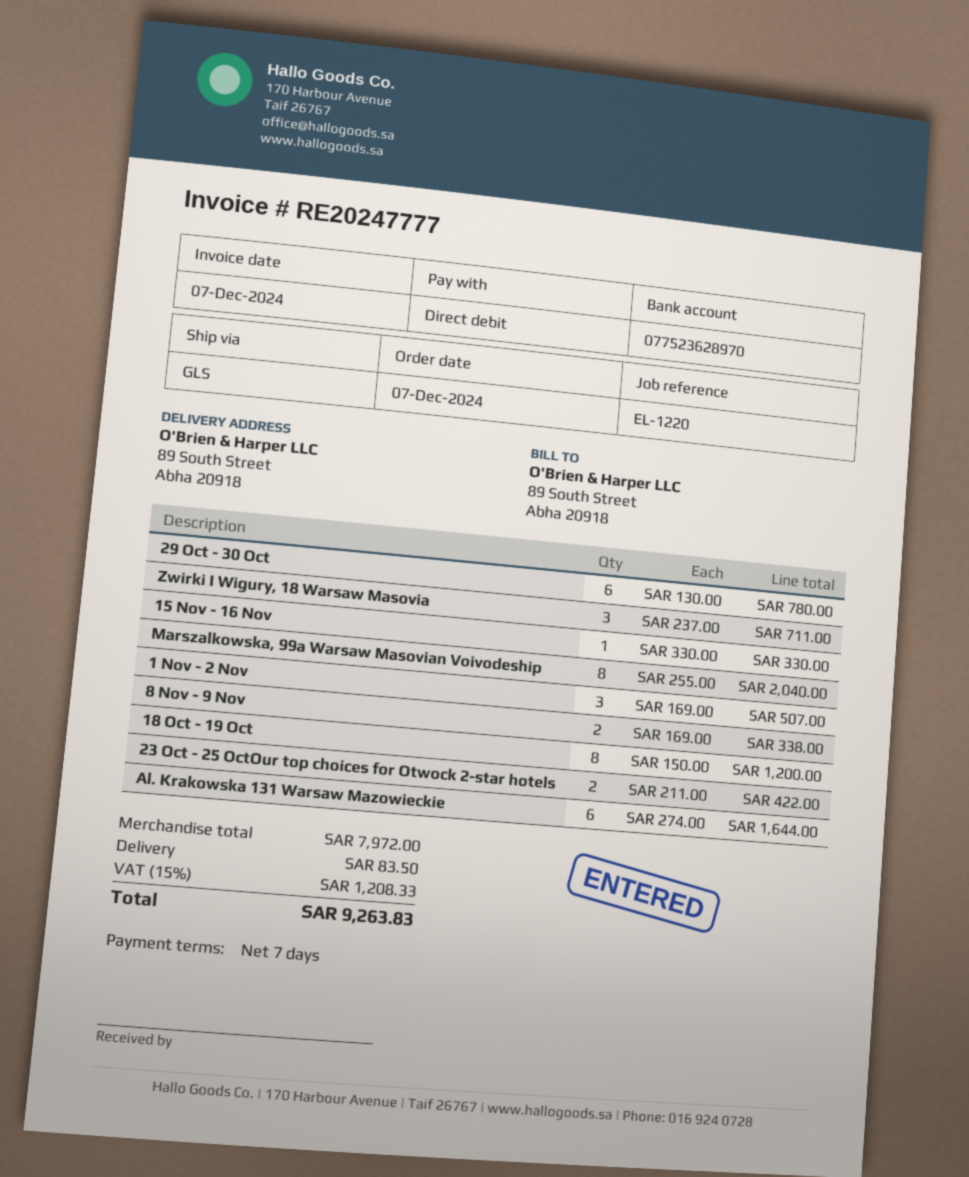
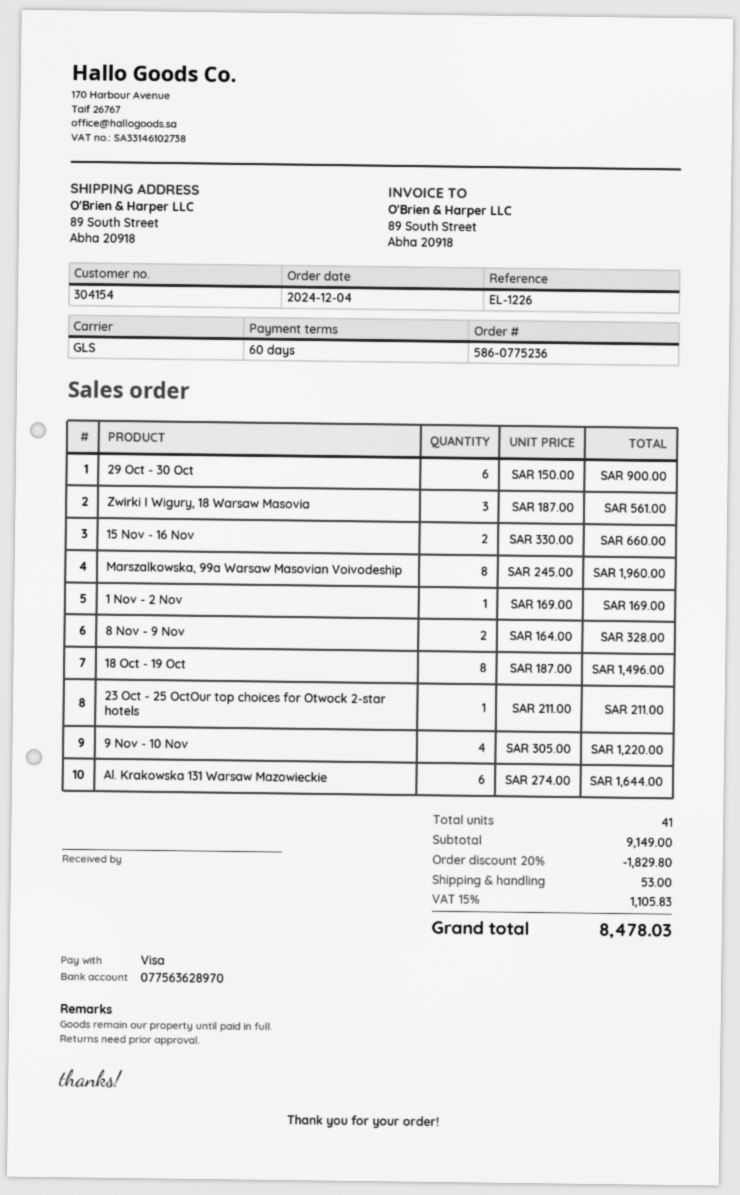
order date: 2024-12-07 -> 2024-12-04
payment terms: 7 days -> 60 days
reference: EL-1220 -> EL-1226
payment method: direct debit -> Visa
bank account: 077523628970 -> 077563628970
29 Oct - 30 Oct: 6 x 130.00 = 780.00 -> 6 x 150.00 = 900.00
Zwirki I Wigury, 18 Warsaw Masovia: 3 x 237.00 = 711.00 -> 3 x 187.00 = 561.00
15 Nov - 16 Nov: 1 x 330.00 = 330.00 -> 2 x 330.00 = 660.00
Marszalkowska, 99a Warsaw Masovian Voivodeship: 8 x 255.00 = 2040.00 -> 8 x 245.00 = 1960.00
1 Nov - 2 Nov: 3 x 169.00 = 507.00 -> 1 x 169.00 = 169.00
8 Nov - 9 Nov: 2 x 169.00 = 338.00 -> 2 x 164.00 = 328.00
18 Oct - 19 Oct: 8 x 150.00 = 1200.00 -> 8 x 187.00 = 1496.00
23 Oct - 25 OctOur top choices for Otwock 2-star hotels: 2 x 211.00 = 422.00 -> 1 x 211.00 = 211.00
9 Nov - 10 Nov: none -> 4 x 305.00 = 1220.00
subtotal: 7972.00 -> 9149.00
discount: none -> 20% = 1829.80
shipping: 83.50 -> 53.00
tax: 15% = 1208.33 -> 15% = 1105.83
total: 9263.83 -> 8478.03

